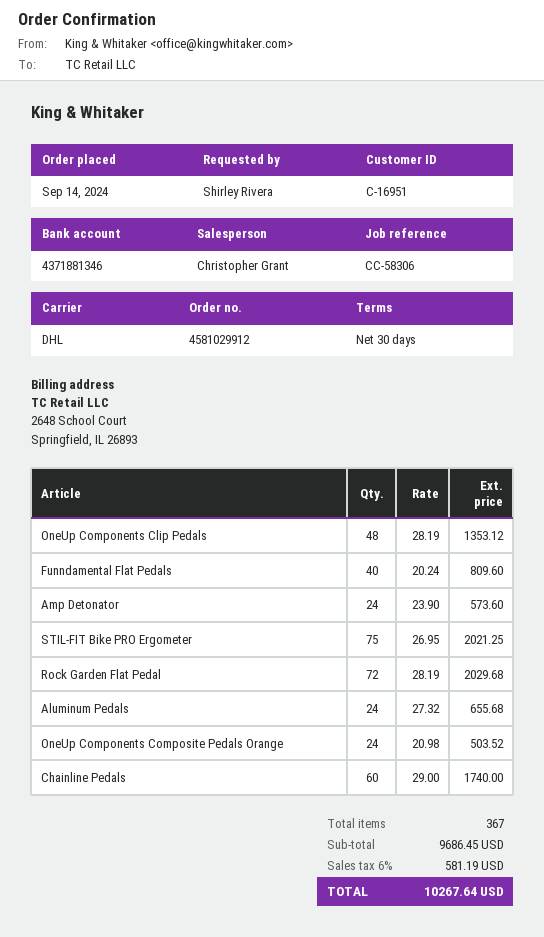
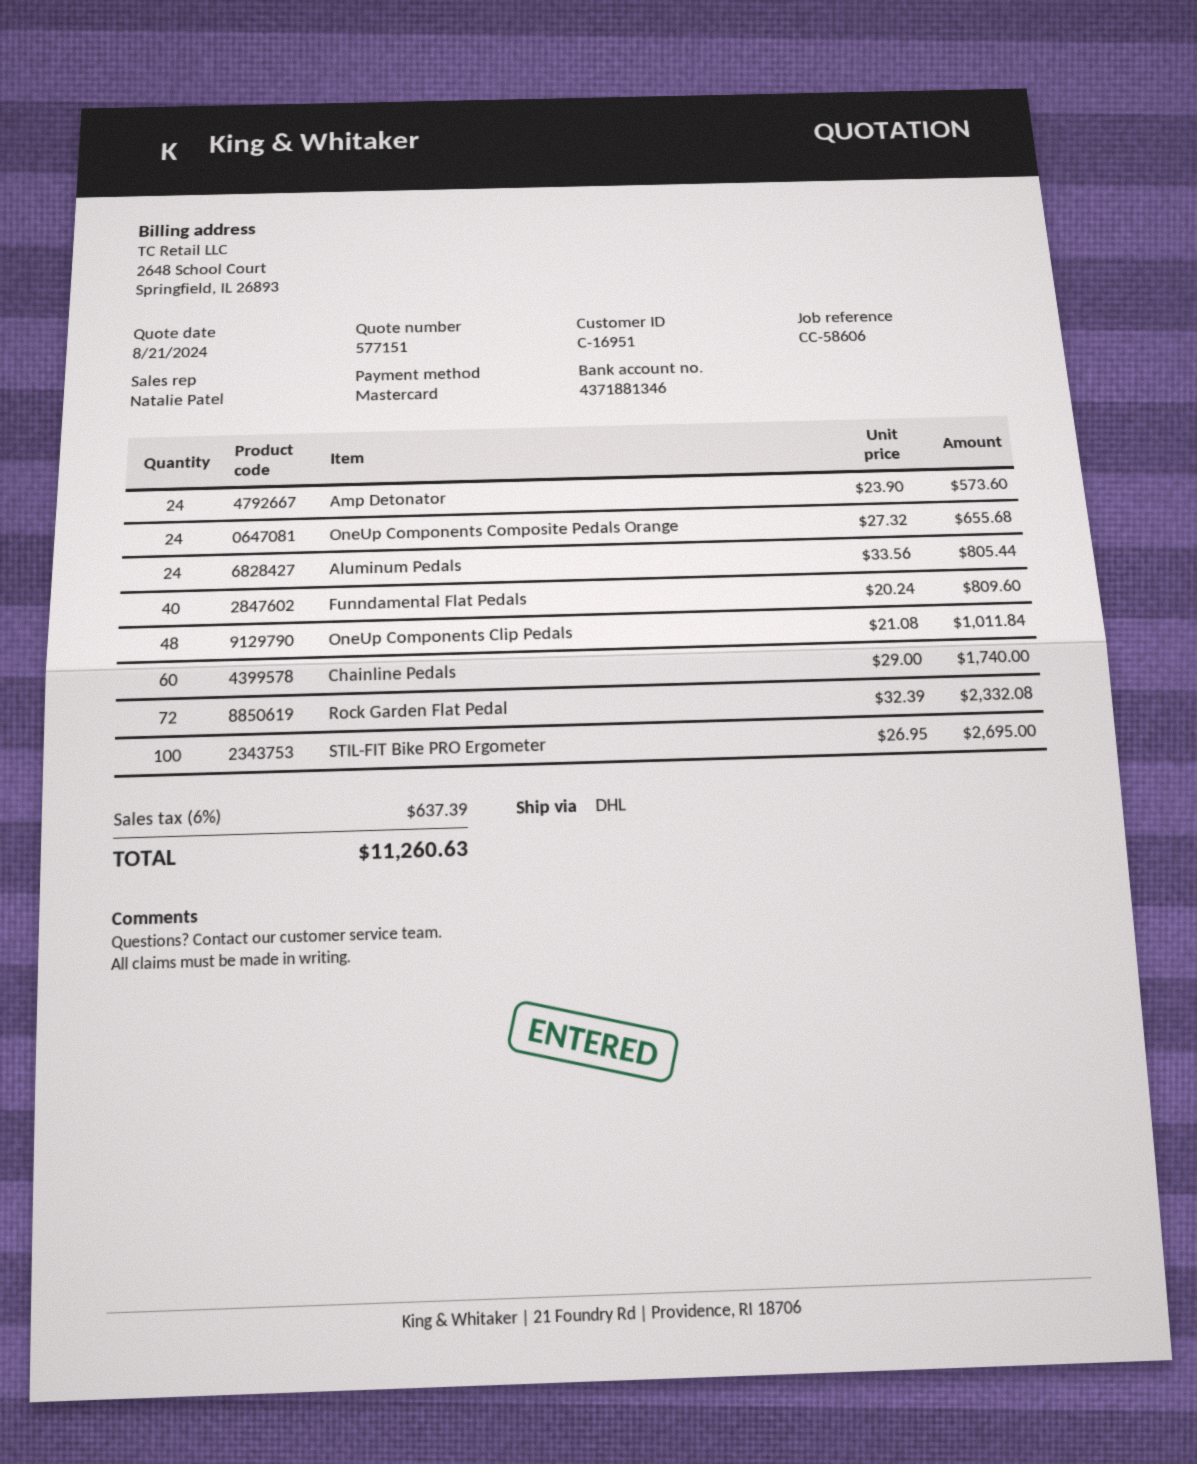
reference: CC-58306 -> CC-58606
sales rep: Christopher Grant -> Natalie Patel
OneUp Components Clip Pedals: 48 x 28.19 = 1353.12 -> 48 x 21.08 = 1011.84
STIL-FIT Bike PRO Ergometer: 75 x 26.95 = 2021.25 -> 100 x 26.95 = 2695.00
Rock Garden Flat Pedal: 72 x 28.19 = 2029.68 -> 72 x 32.39 = 2332.08
Aluminum Pedals: 24 x 27.32 = 655.68 -> 24 x 33.56 = 805.44
OneUp Components Composite Pedals Orange: 24 x 20.98 = 503.52 -> 24 x 27.32 = 655.68
tax: 6% = 581.19 -> 6% = 637.39
total: 10267.64 -> 11260.63

